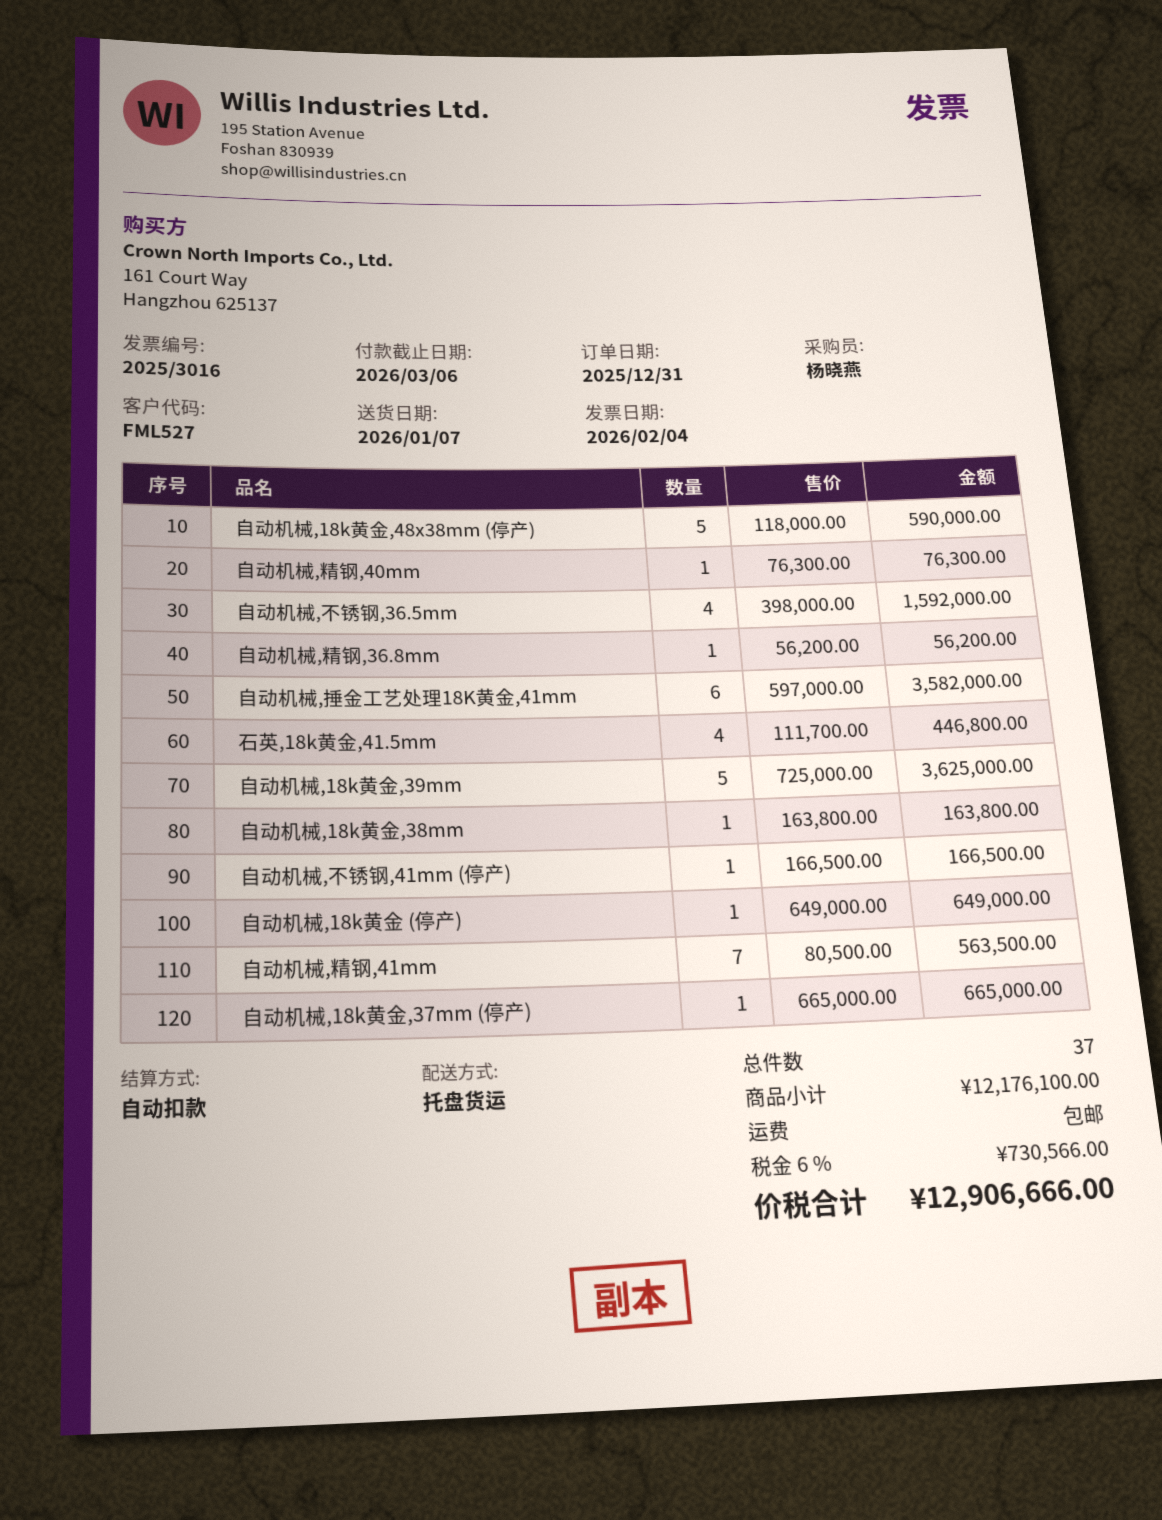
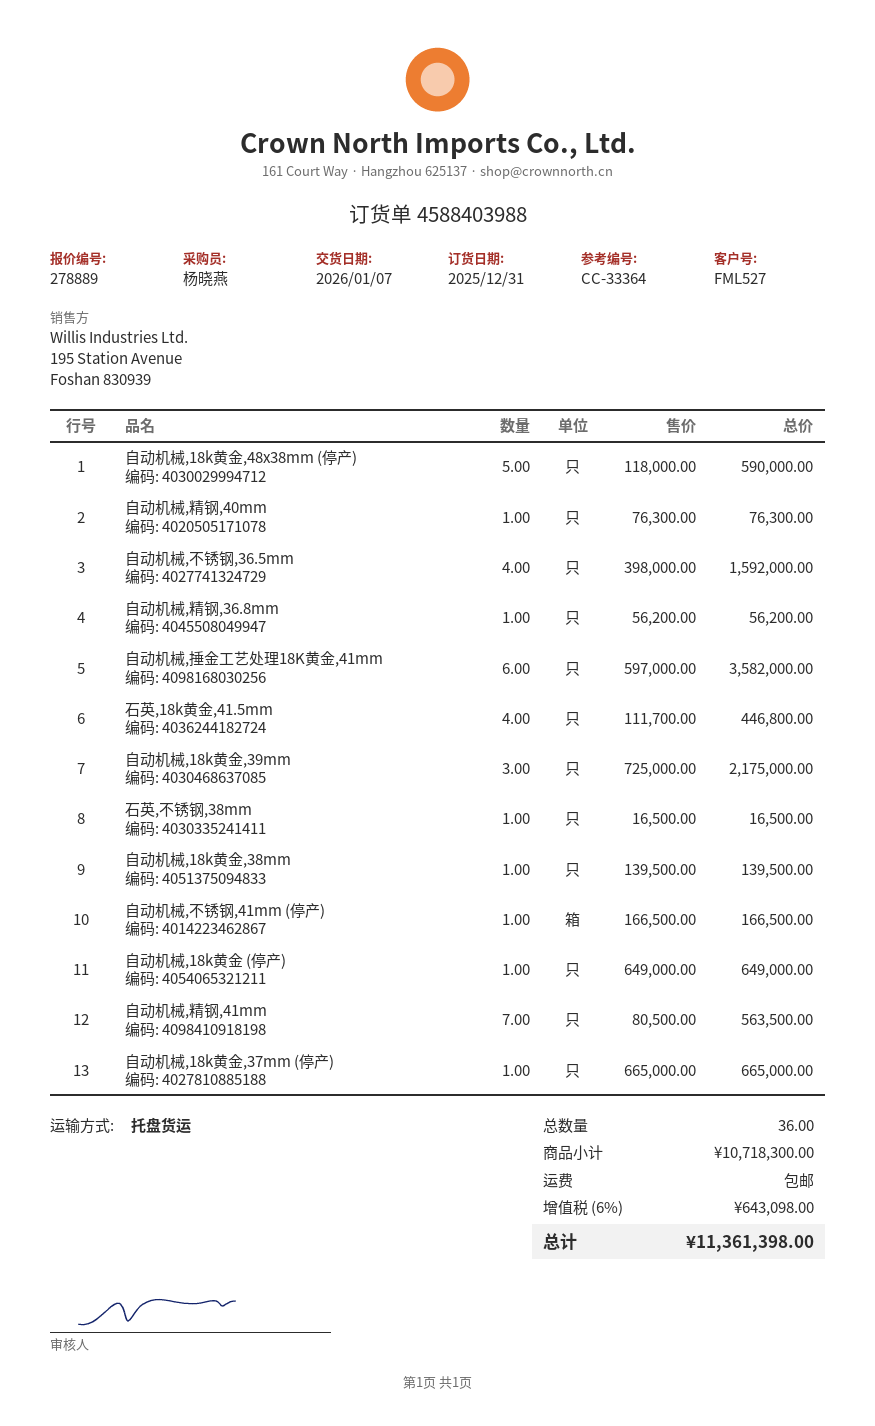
自动机械,18k黄金,39mm: 5 x 725000.00 = 3625000.00 -> 3 x 725000.00 = 2175000.00
自动机械,18k黄金,38mm: 1 x 163800.00 = 163800.00 -> 1 x 139500.00 = 139500.00
石英,不锈钢,38mm: none -> 1 x 16500.00 = 16500.00
total quantity: 37 -> 36
subtotal: 12176100.00 -> 10718300.00
tax: 6% = 730566.00 -> 6% = 643098.00
total: 12906666.00 -> 11361398.00

